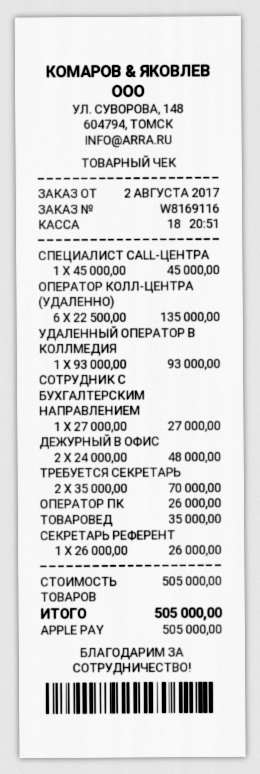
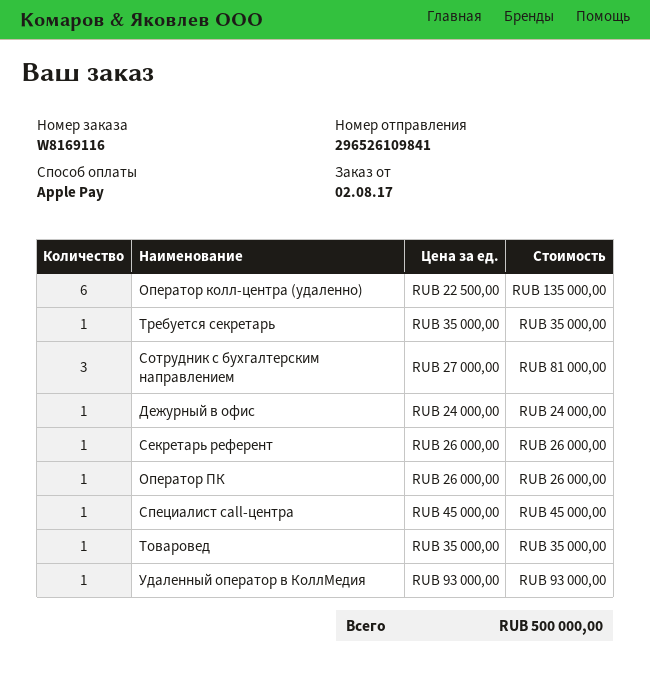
СОТРУДНИК С БУХГАЛТЕРСКИМ НАПРАВЛЕНИЕМ: 1 x 27000.00 = 27000.00 -> 3 x 27000.00 = 81000.00
ДЕЖУРНЫЙ В ОФИС: 2 x 24000.00 = 48000.00 -> 1 x 24000.00 = 24000.00
ТРЕБУЕТСЯ СЕКРЕТАРЬ: 2 x 35000.00 = 70000.00 -> 1 x 35000.00 = 35000.00
total: 505000.00 -> 500000.00

